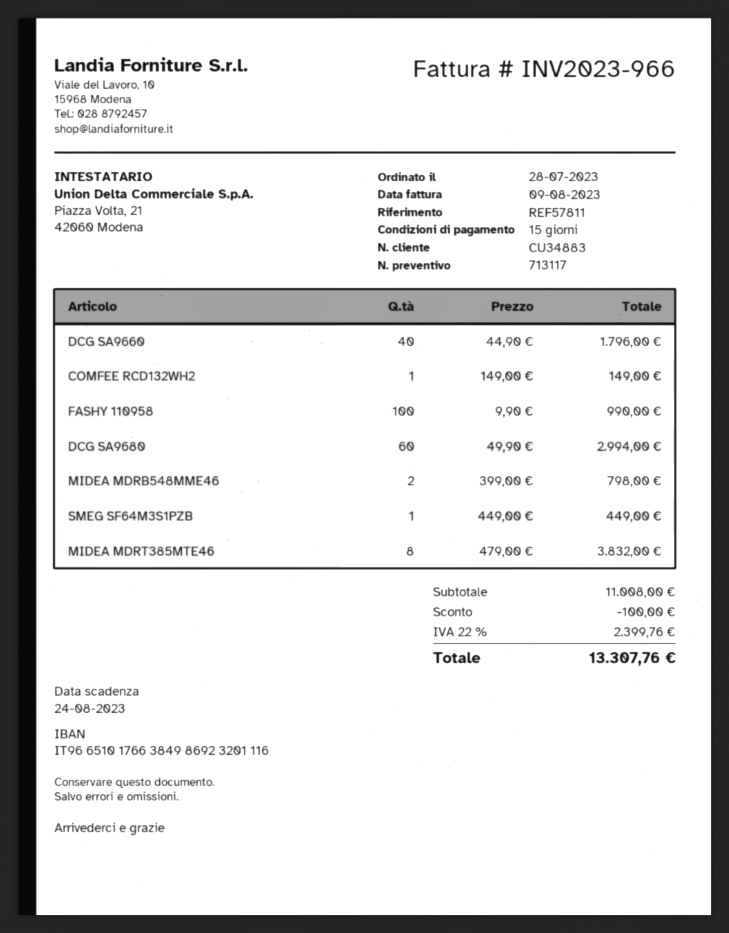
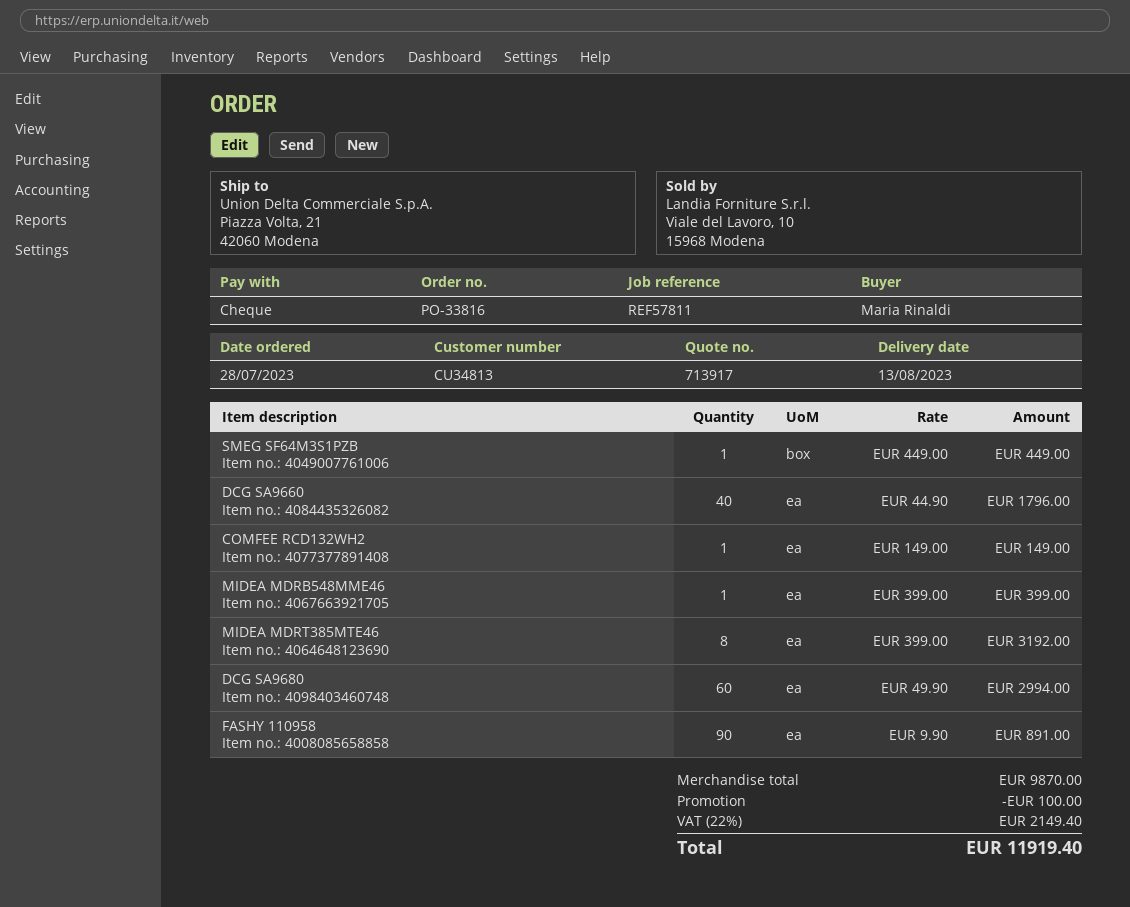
quote number: 713117 -> 713917
customer number: CU34883 -> CU34813
FASHY 110958: 100 x 9.90 = 990.00 -> 90 x 9.90 = 891.00
MIDEA MDRB548MME46: 2 x 399.00 = 798.00 -> 1 x 399.00 = 399.00
MIDEA MDRT385MTE46: 8 x 479.00 = 3832.00 -> 8 x 399.00 = 3192.00
subtotal: 11008.00 -> 9870.00
tax: 22% = 2399.76 -> 22% = 2149.40
total: 13307.76 -> 11919.40

